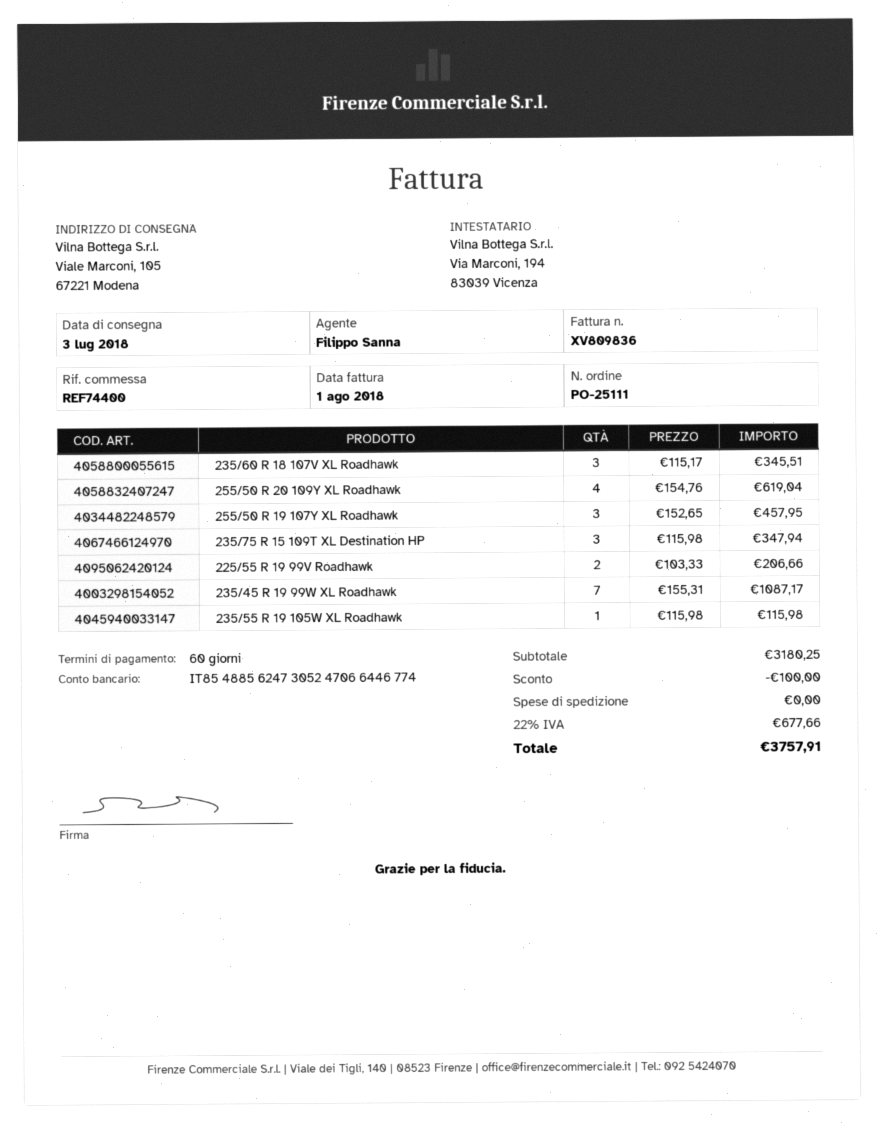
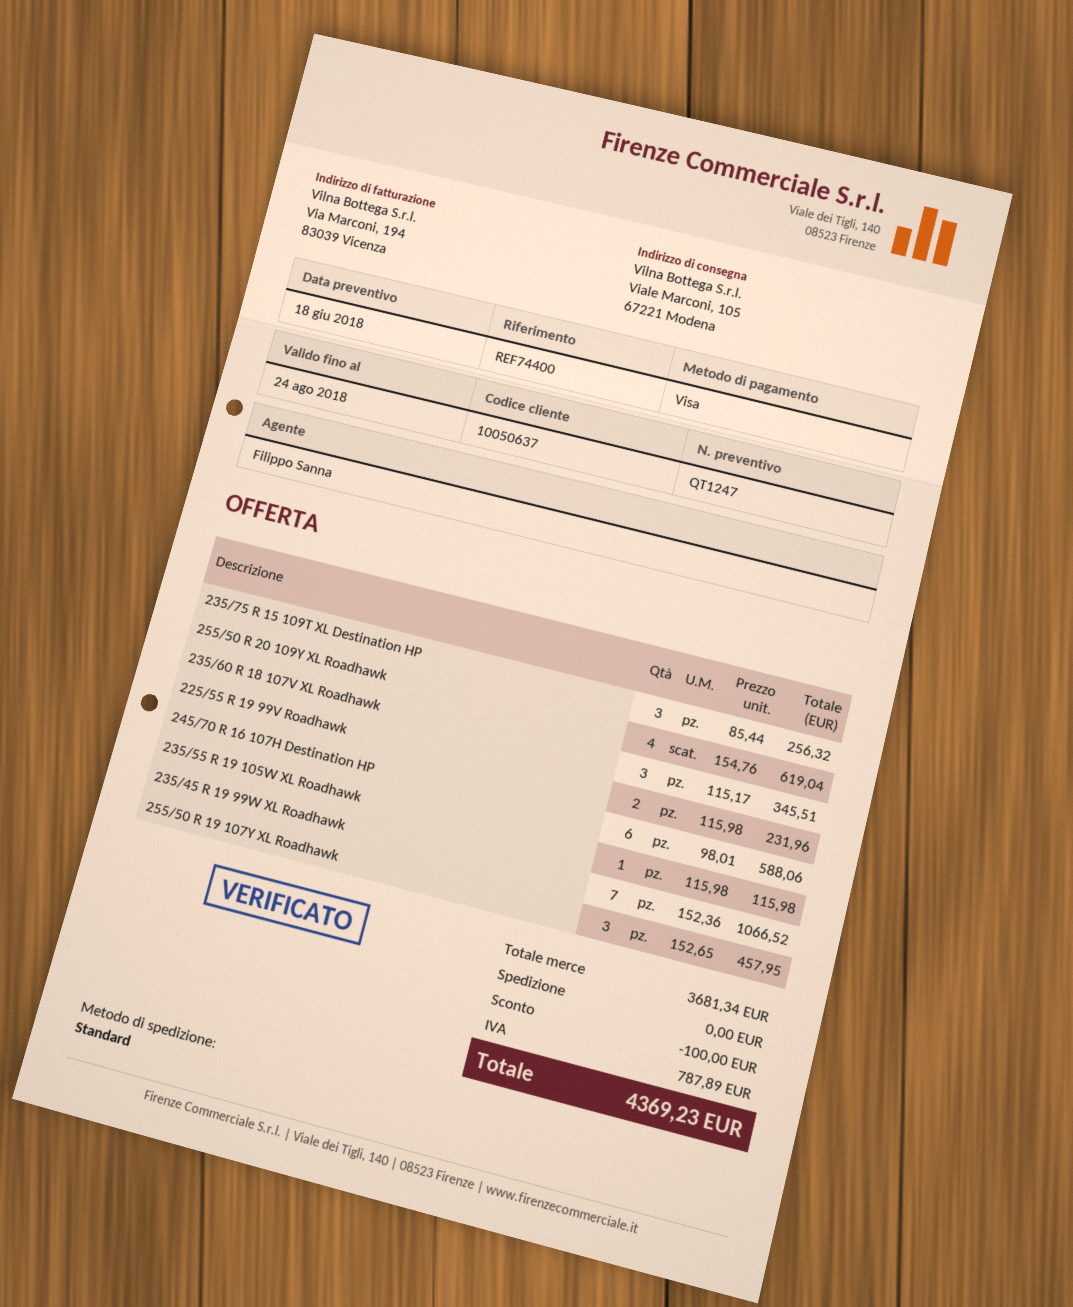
235/75 R 15 109T XL Destination HP: 3 x 115.98 = 347.94 -> 3 x 85.44 = 256.32
225/55 R 19 99V Roadhawk: 2 x 103.33 = 206.66 -> 2 x 115.98 = 231.96
235/45 R 19 99W XL Roadhawk: 7 x 155.31 = 1087.17 -> 7 x 152.36 = 1066.52
245/70 R 16 107H Destination HP: none -> 6 x 98.01 = 588.06
subtotal: 3180.25 -> 3681.34
tax: 677.66 -> 787.89
total: 3757.91 -> 4369.23

